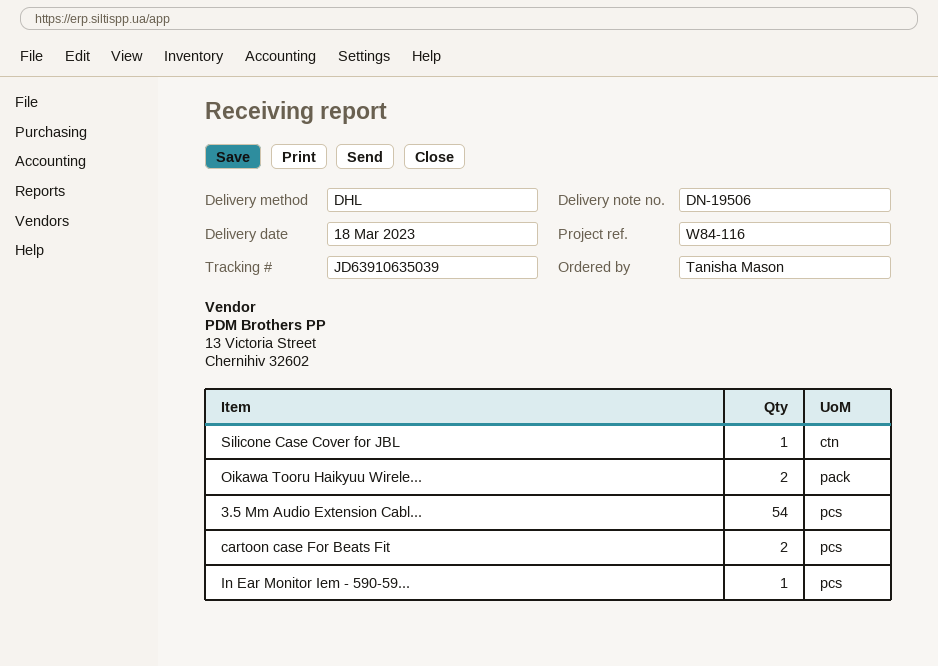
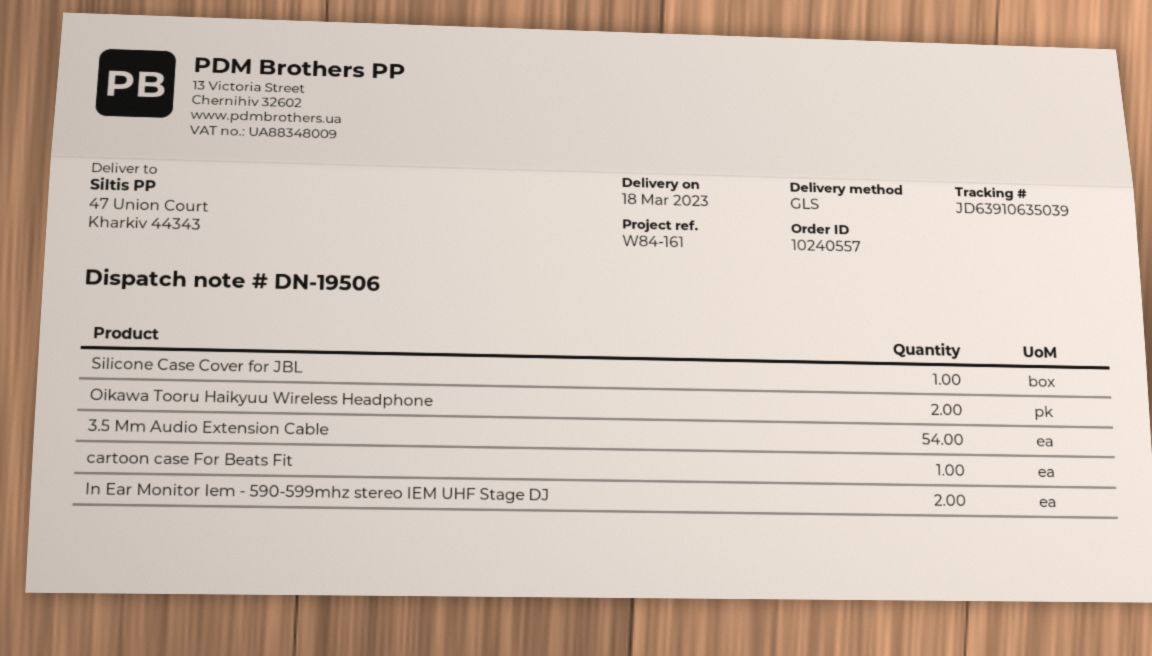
reference: W84-116 -> W84-161
shipping method: DHL -> GLS
cartoon case For Beats Fit: 2 -> 1
In Ear Monitor Iem - 590-59...: 1 -> 2

